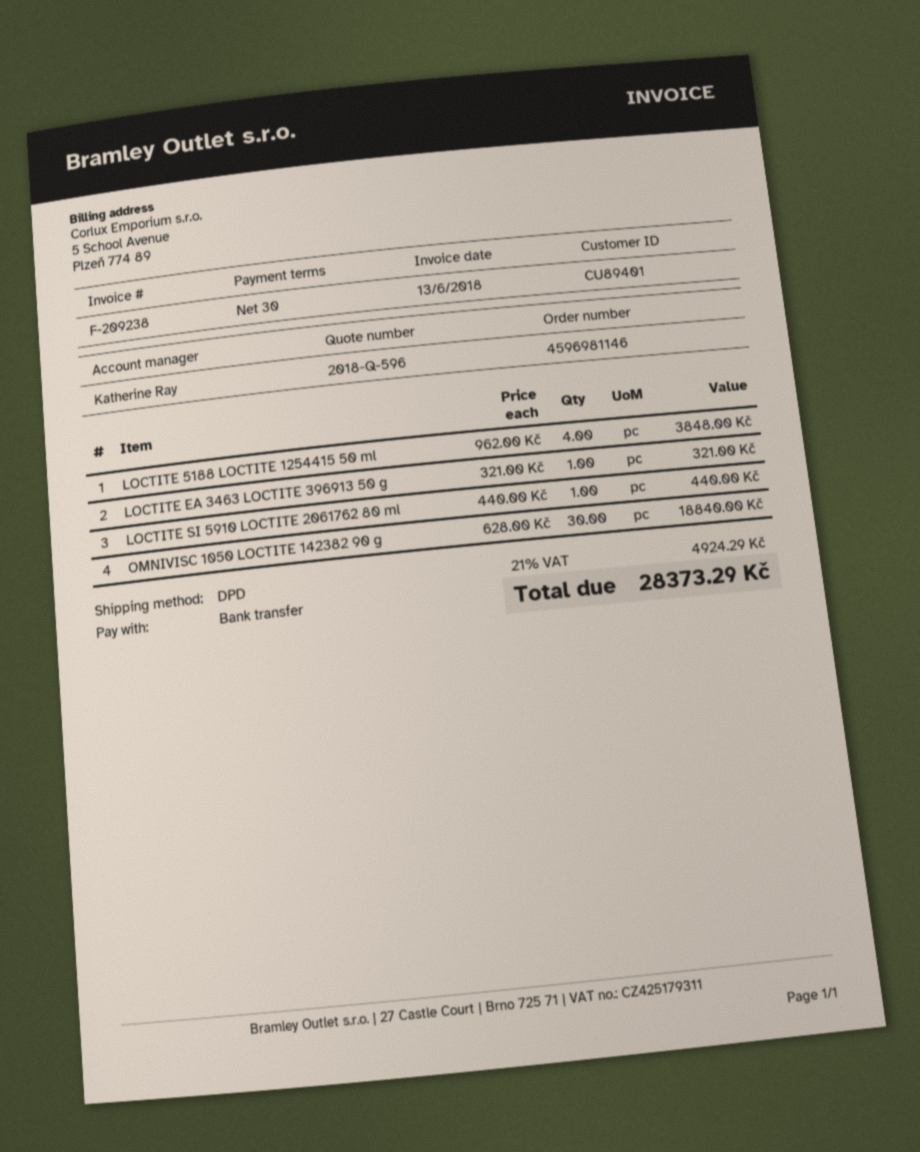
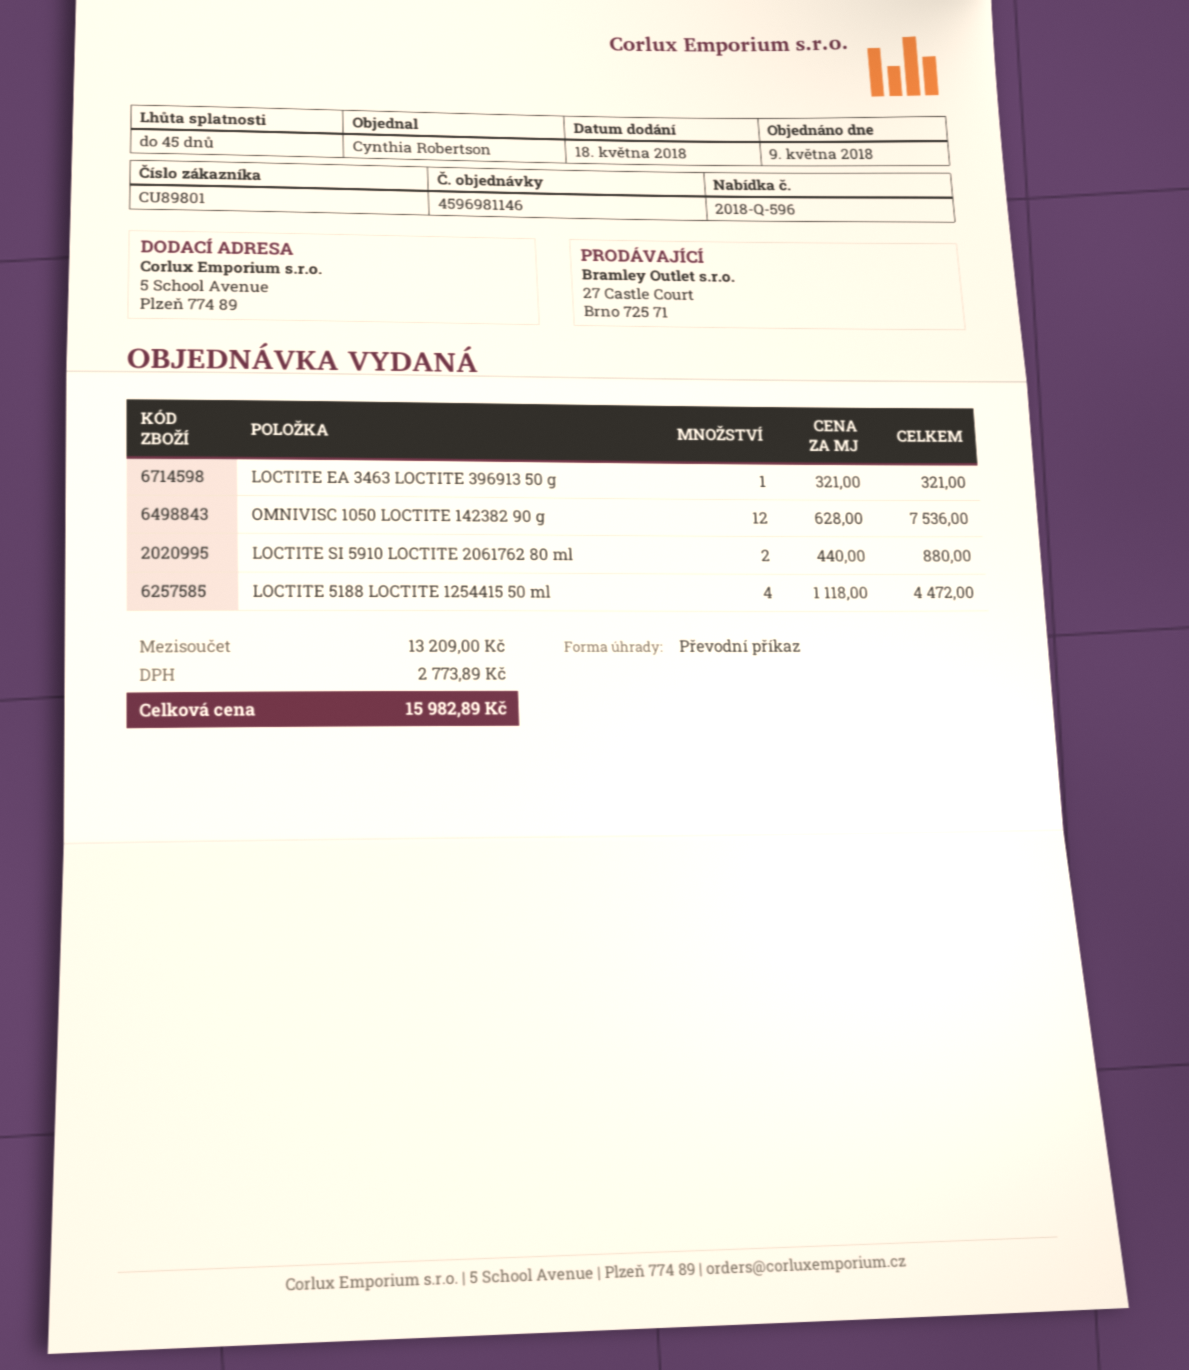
payment terms: 30 days -> 45 days
customer number: CU89401 -> CU89801
LOCTITE 5188 LOCTITE 1254415 50 ml: 4 x 962.00 = 3848.00 -> 4 x 1118.00 = 4472.00
LOCTITE SI 5910 LOCTITE 2061762 80 ml: 1 x 440.00 = 440.00 -> 2 x 440.00 = 880.00
OMNIVISC 1050 LOCTITE 142382 90 g: 30 x 628.00 = 18840.00 -> 12 x 628.00 = 7536.00
tax: 4924.29 -> 2773.89
total: 28373.29 -> 15982.89

